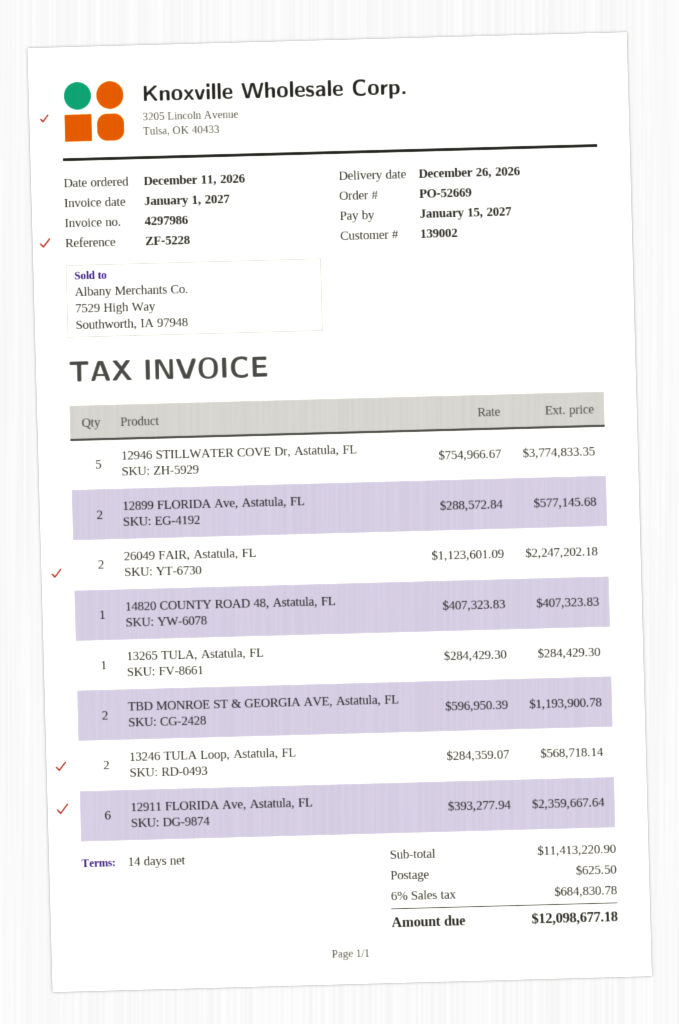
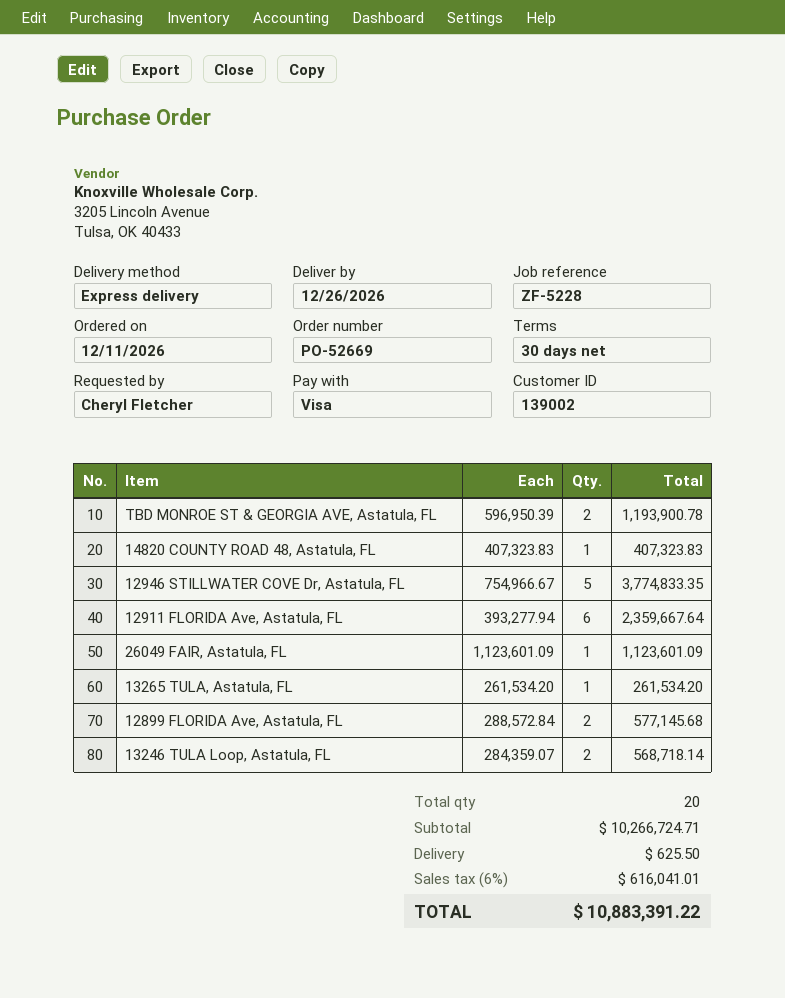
payment terms: 14 days -> 30 days
26049 FAIR, Astatula, FL: 2 x 1123601.09 = 2247202.18 -> 1 x 1123601.09 = 1123601.09
13265 TULA, Astatula, FL: 1 x 284429.30 = 284429.30 -> 1 x 261534.20 = 261534.20
subtotal: 11413220.90 -> 10266724.71
tax: 6% = 684830.78 -> 6% = 616041.01
total: 12098677.18 -> 10883391.22

